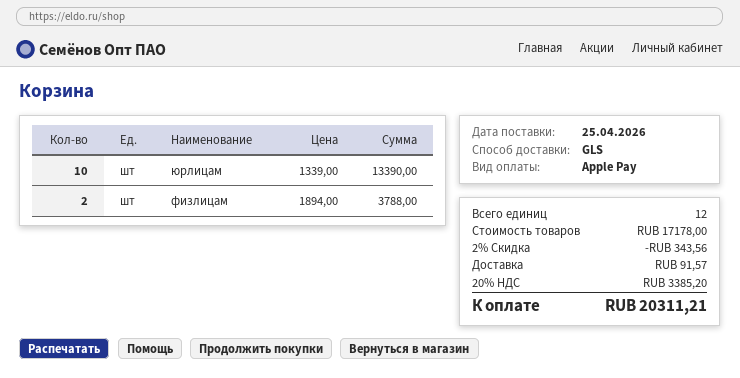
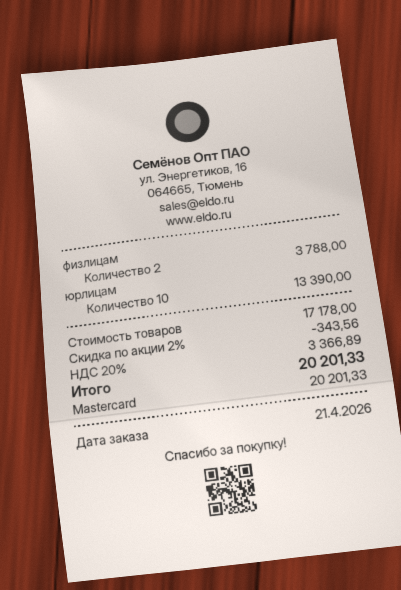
payment method: Apple Pay -> Mastercard
shipping: 91.57 -> none
tax: 20% = 3385.20 -> 20% = 3366.89
total: 20311.21 -> 20201.33

